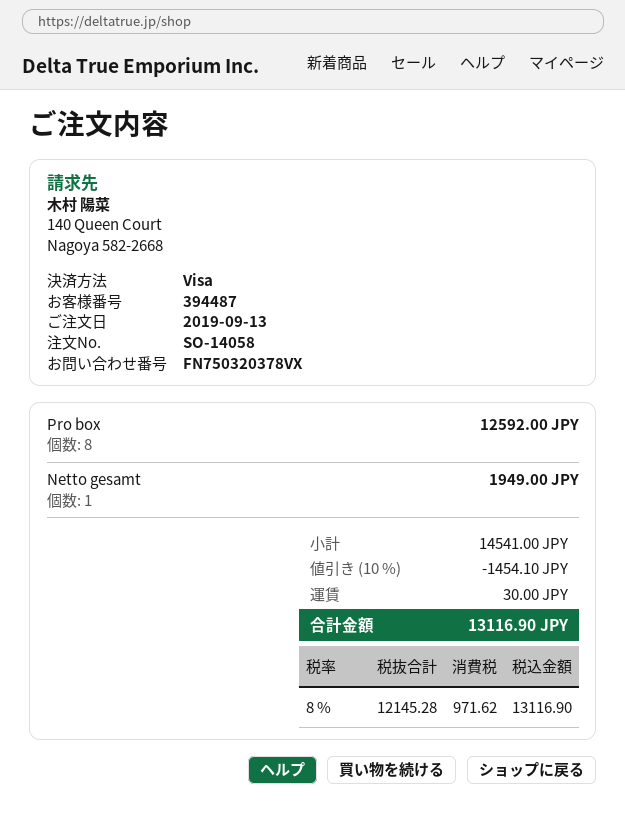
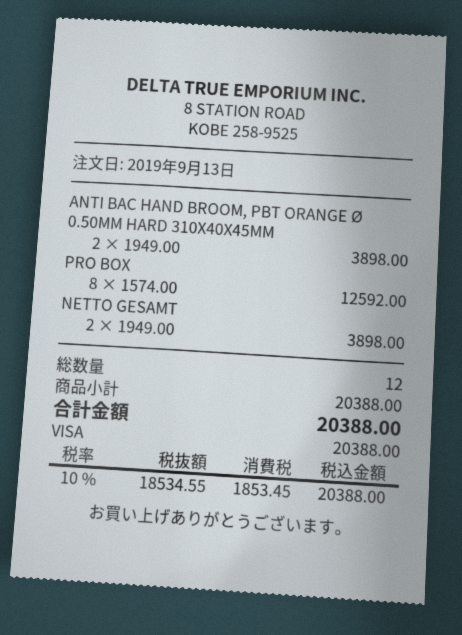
Netto gesamt: 1 for 1949.00 -> 2 for 3898.00
ANTI BAC HAND BROOM, PBT ORANGE Ø 0.50MM HARD 310X40X45MM: none -> 2 for 3898.00
subtotal: 14541.00 -> 20388.00
discount: 10% = 1454.10 -> none
shipping: 30.00 -> none
net: 12145.28 -> 18534.55
tax: 8% = 971.62 -> 10% = 1853.45
total: 13116.90 -> 20388.00

